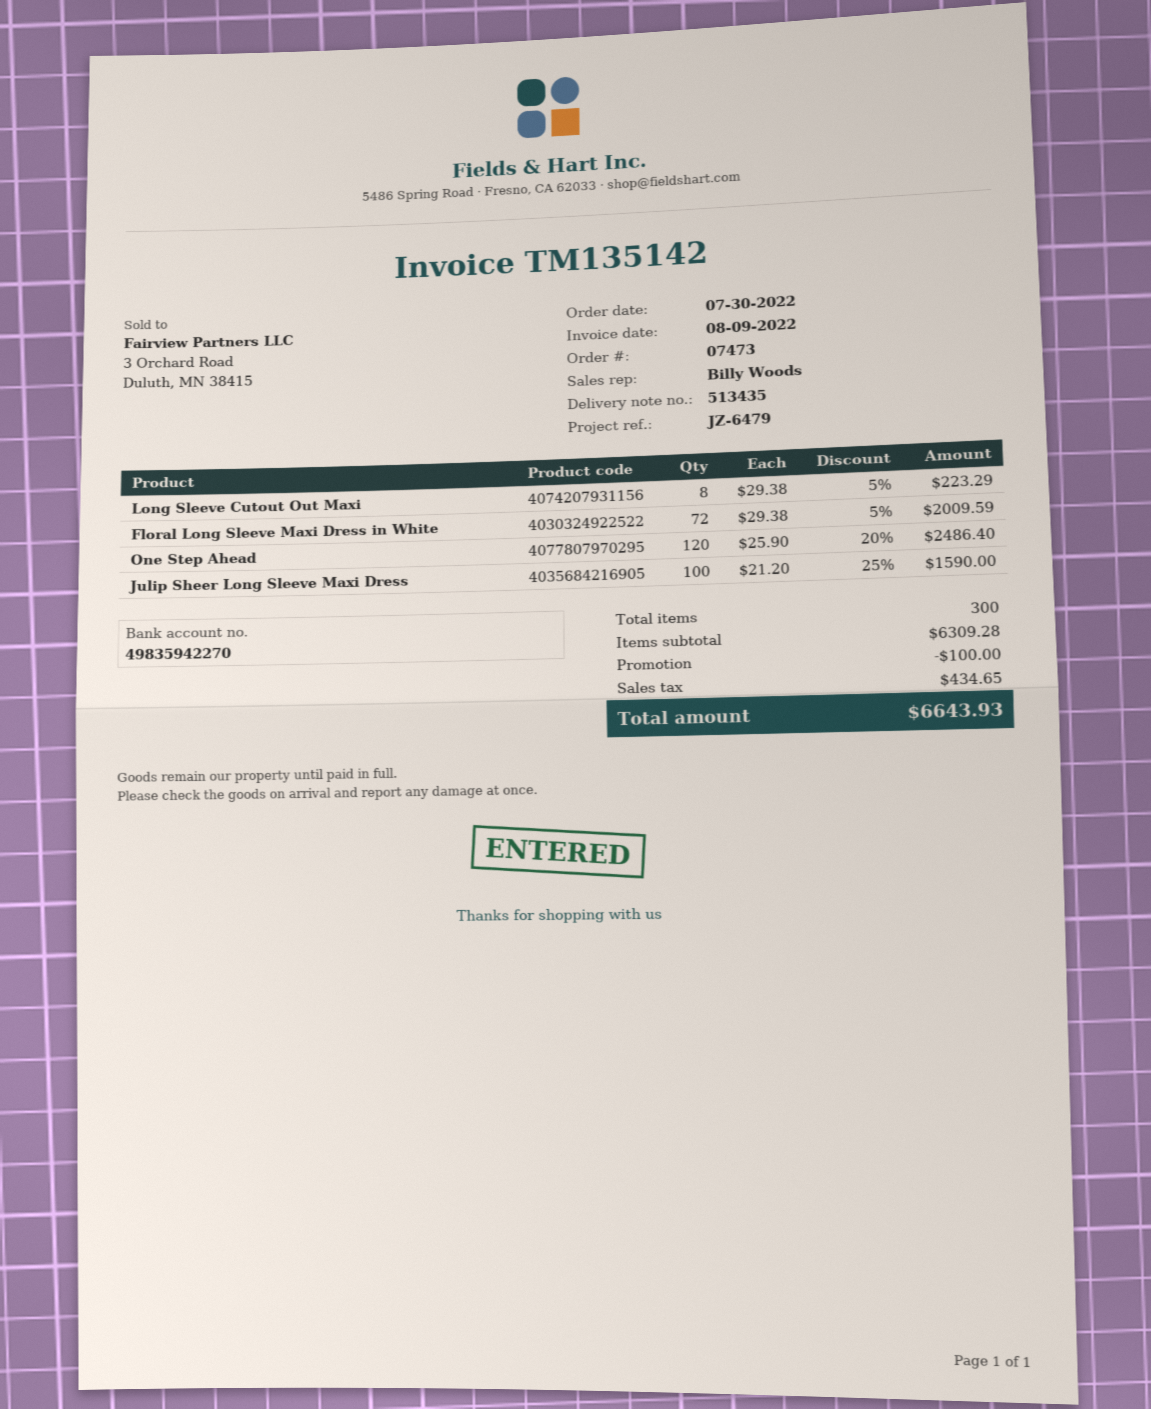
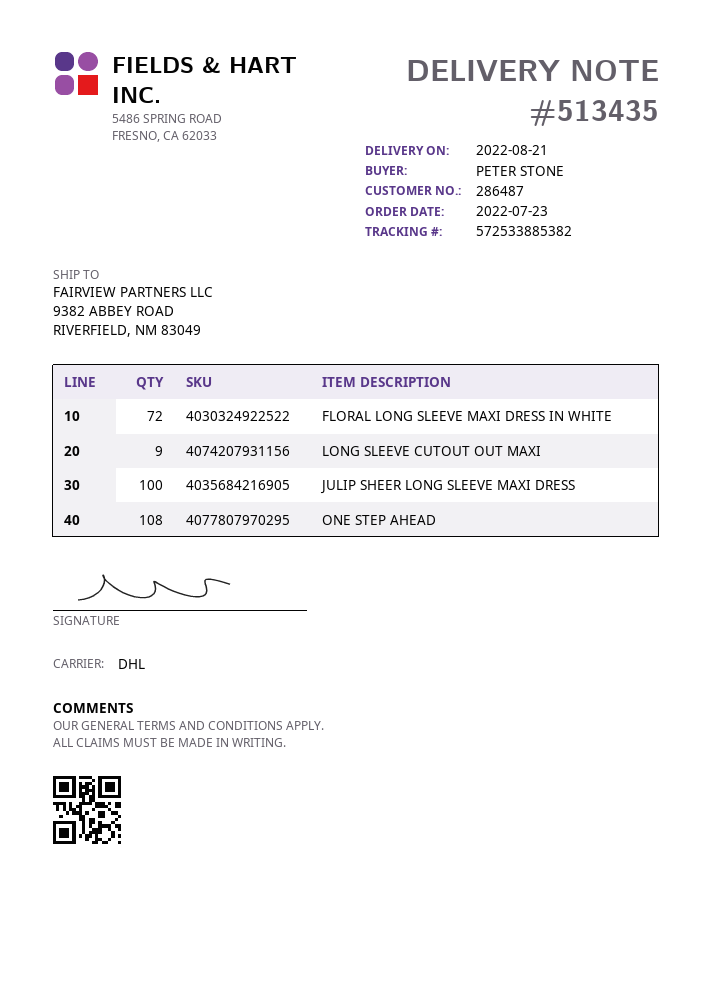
order date: 2022-07-30 -> 2022-07-23
Long Sleeve Cutout Out Maxi: 8 -> 9
One Step Ahead: 120 -> 108

